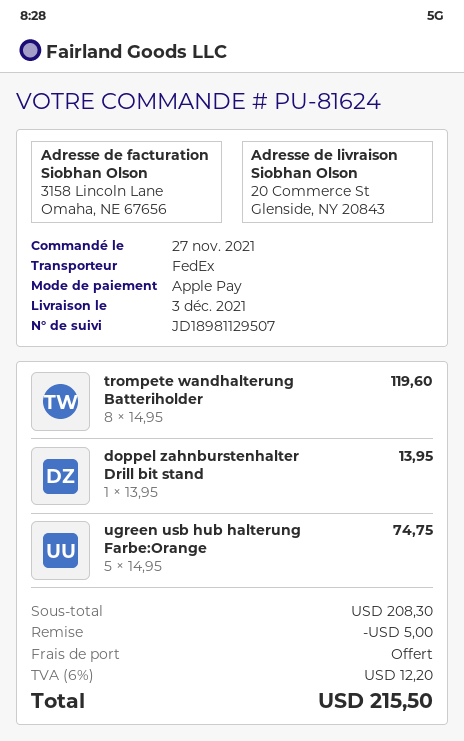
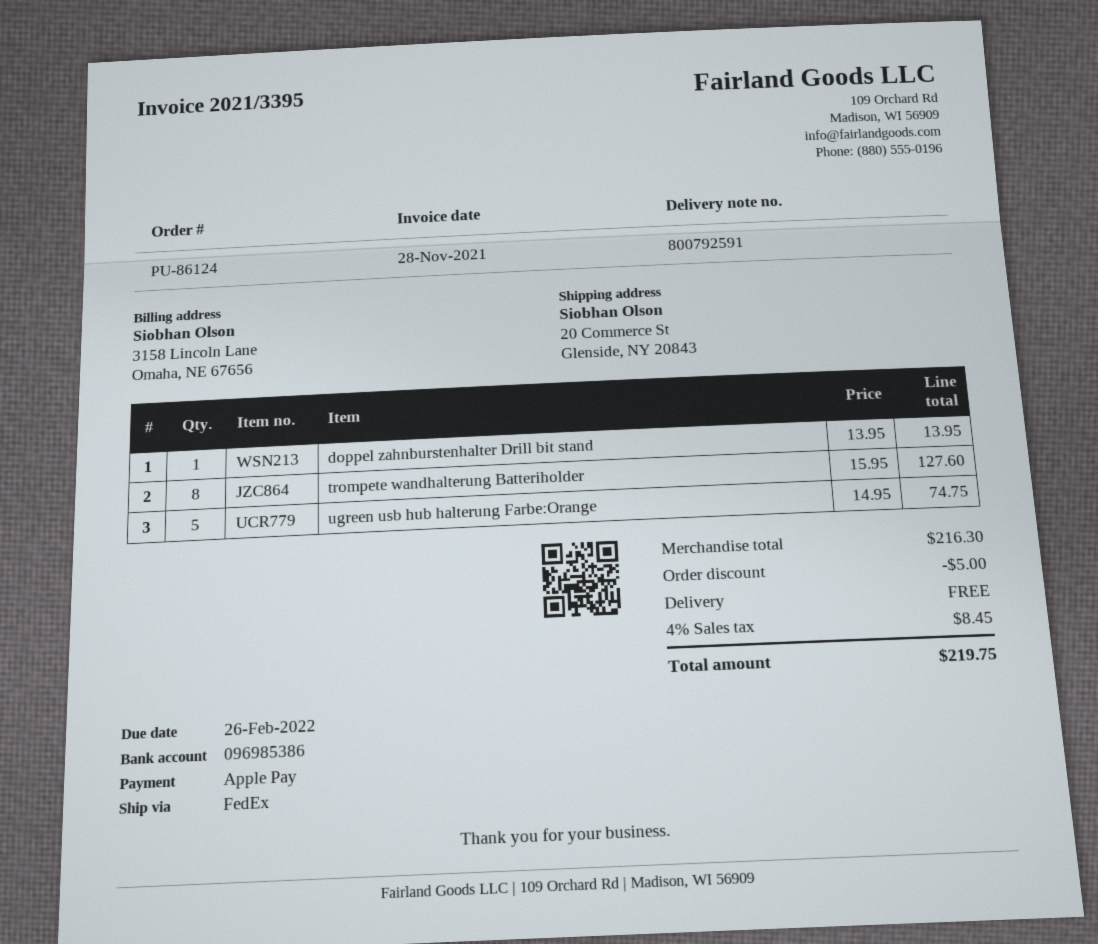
order number: PU-81624 -> PU-86124
trompete wandhalterung Batteriholder: 8 x 14.95 = 119.60 -> 8 x 15.95 = 127.60
subtotal: 208.30 -> 216.30
tax: 6% = 12.20 -> 4% = 8.45
total: 215.50 -> 219.75

